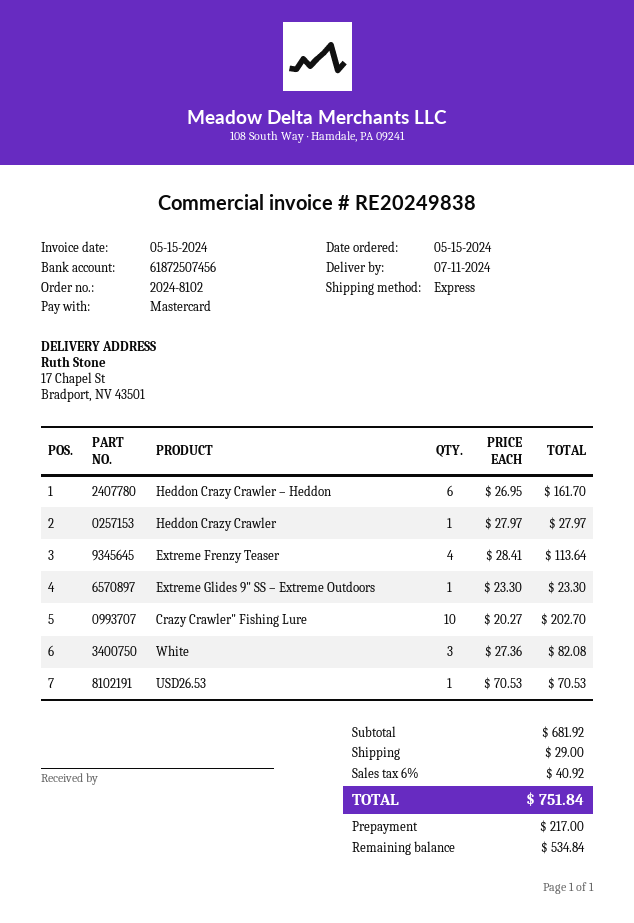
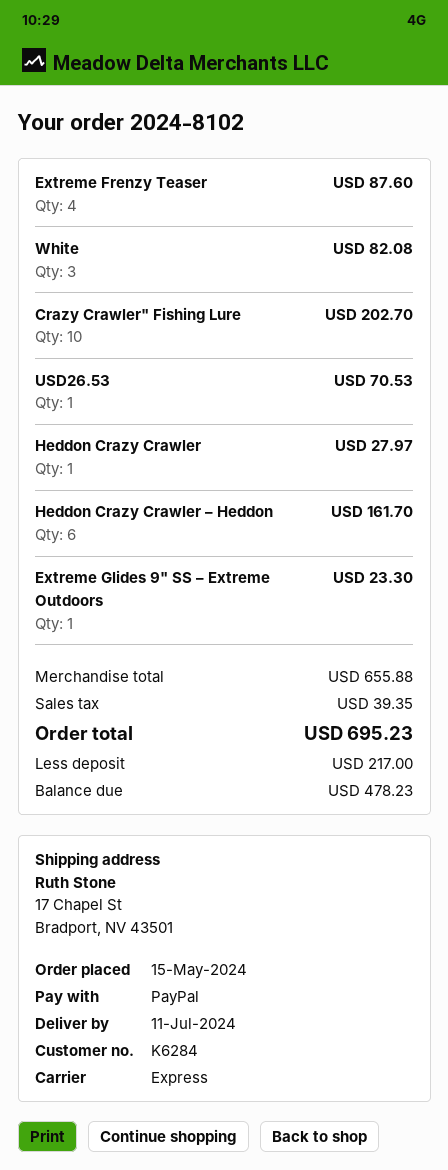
payment method: Mastercard -> PayPal
Extreme Frenzy Teaser: 4 for 113.64 -> 4 for 87.60
subtotal: 681.92 -> 655.88
shipping: 29.00 -> none
tax: 40.92 -> 39.35
total: 751.84 -> 695.23
balance: 534.84 -> 478.23

